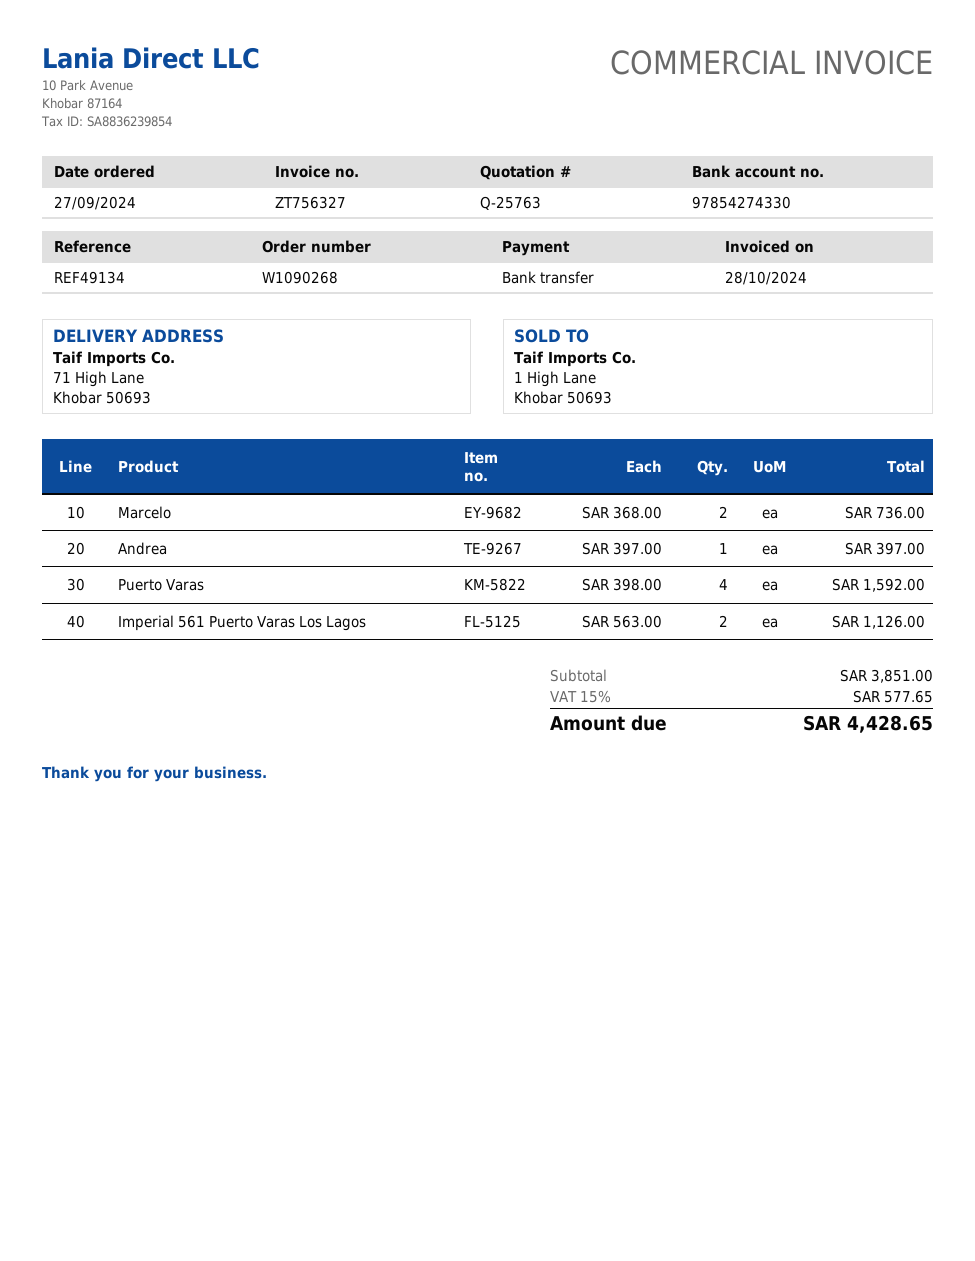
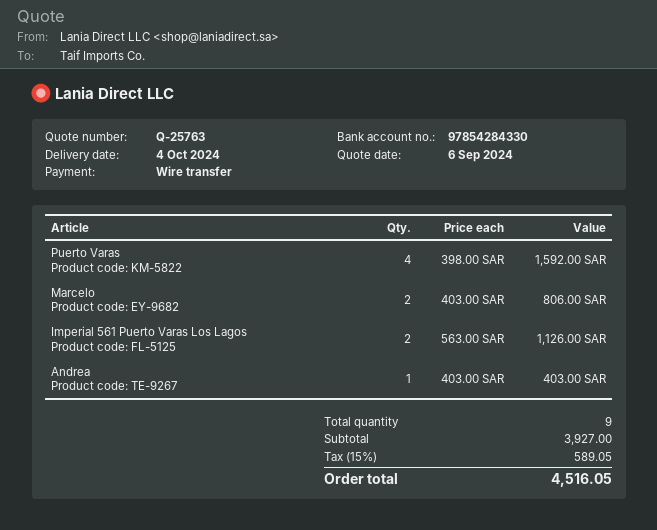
bank account: 97854274330 -> 97854284330
Marcelo: 2 x 368.00 = 736.00 -> 2 x 403.00 = 806.00
Andrea: 1 x 397.00 = 397.00 -> 1 x 403.00 = 403.00
subtotal: 3851.00 -> 3927.00
tax: 15% = 577.65 -> 15% = 589.05
total: 4428.65 -> 4516.05

